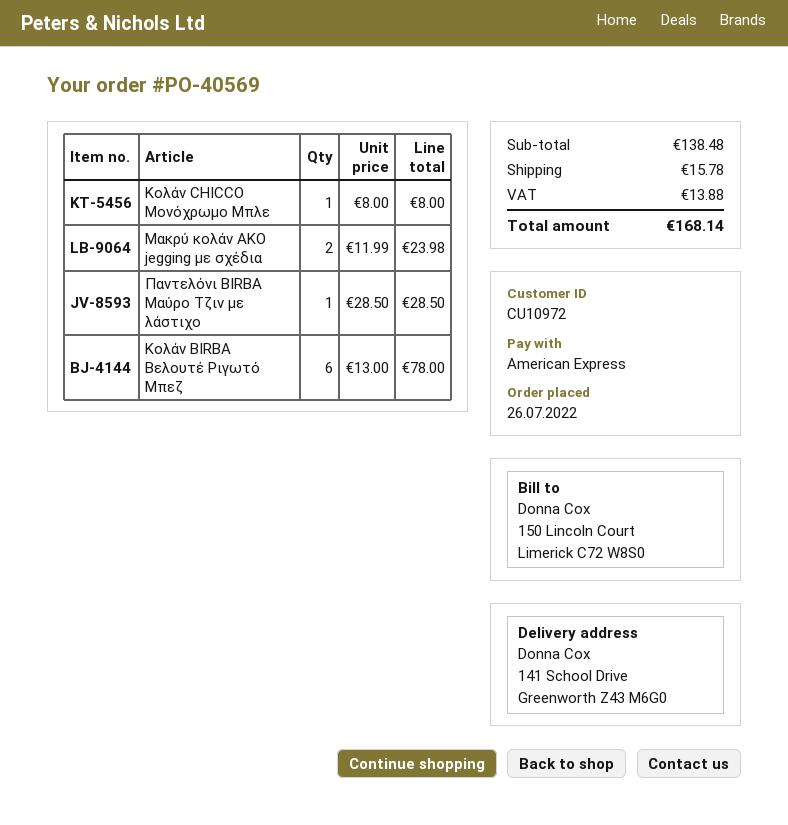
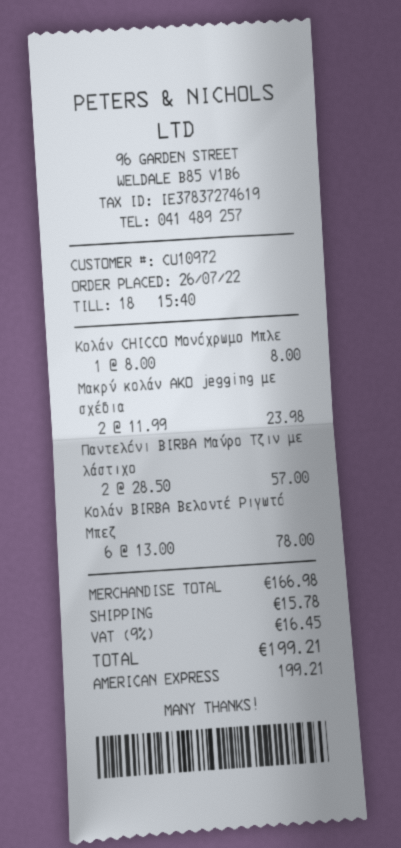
Παντελόνι BIRBA Μαύρο Τζιν με λάστιχο: 1 x 28.50 = 28.50 -> 2 x 28.50 = 57.00
subtotal: 138.48 -> 166.98
tax: 13.88 -> 16.45
total: 168.14 -> 199.21

